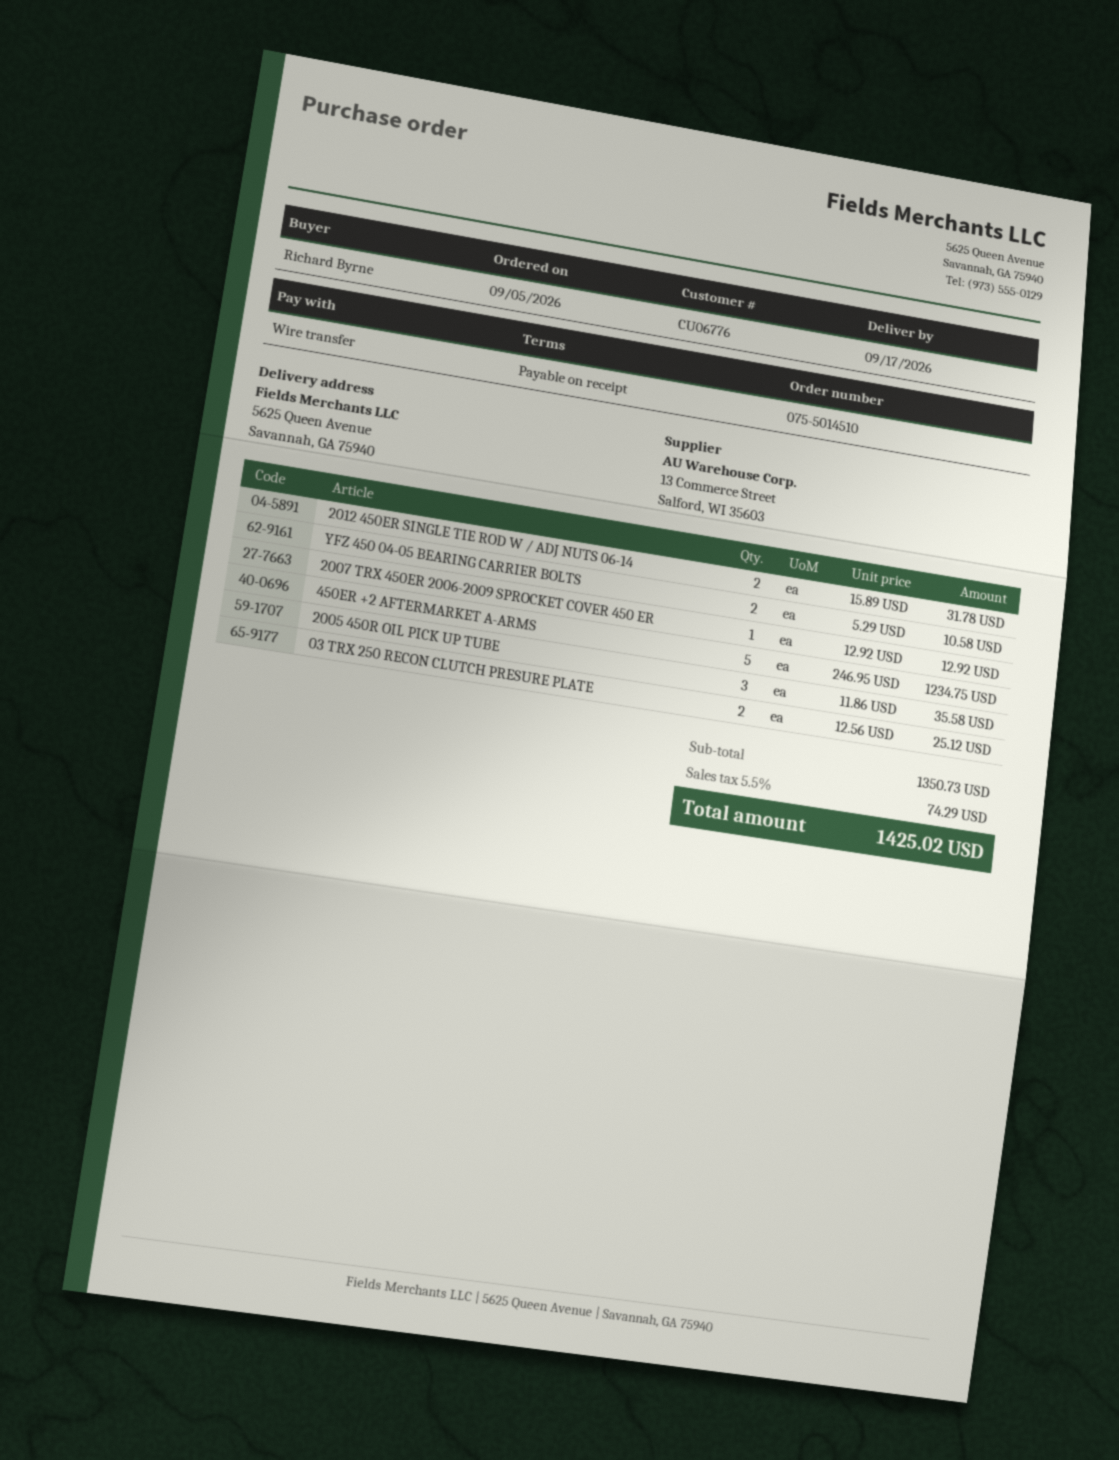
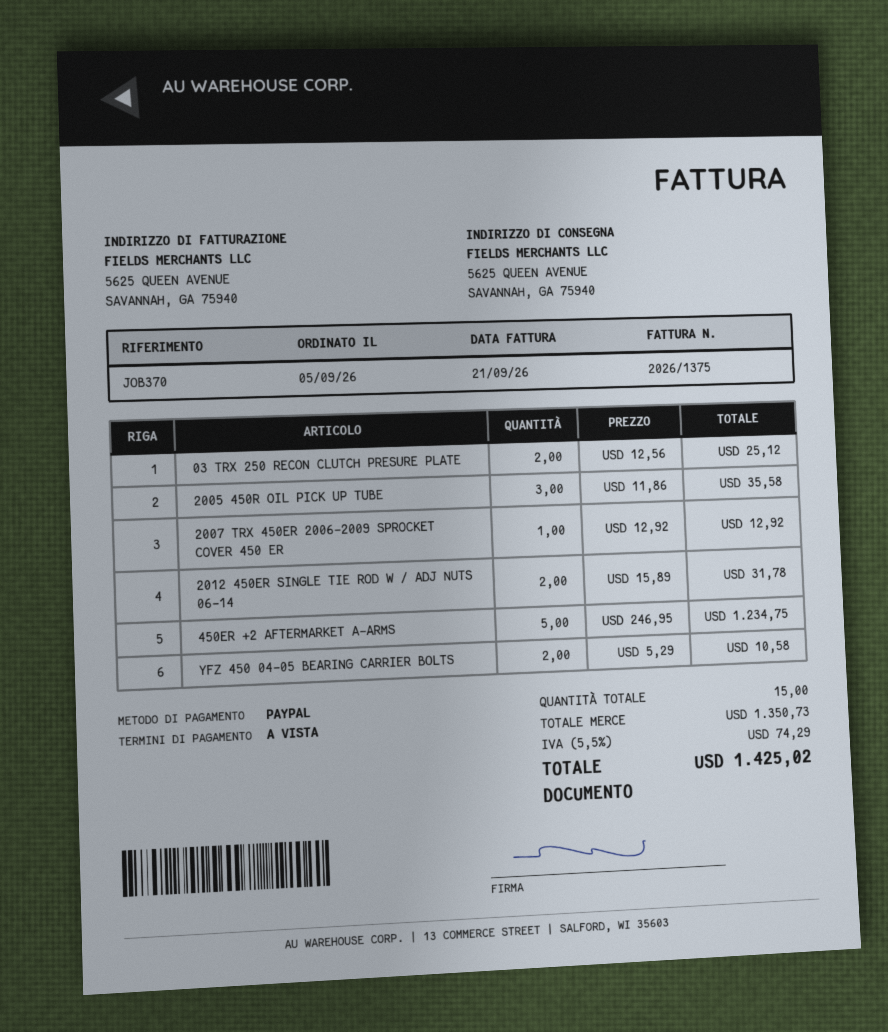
payment method: bank transfer -> PayPal

